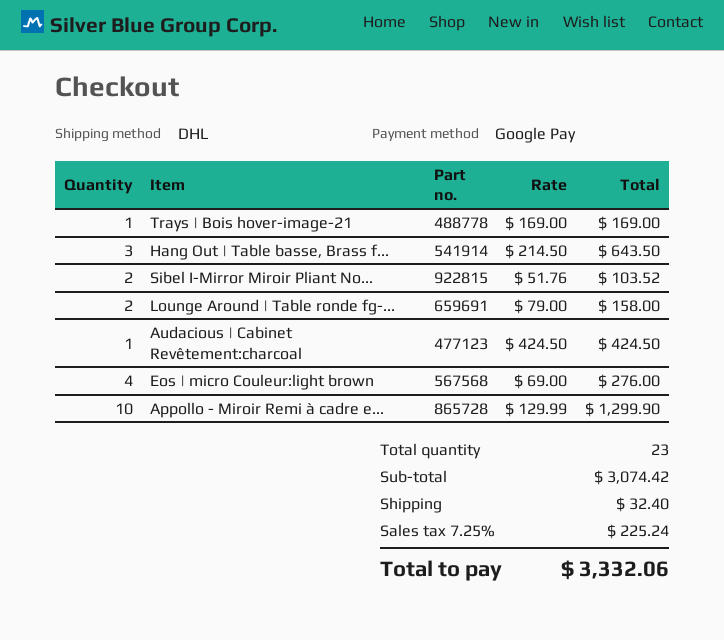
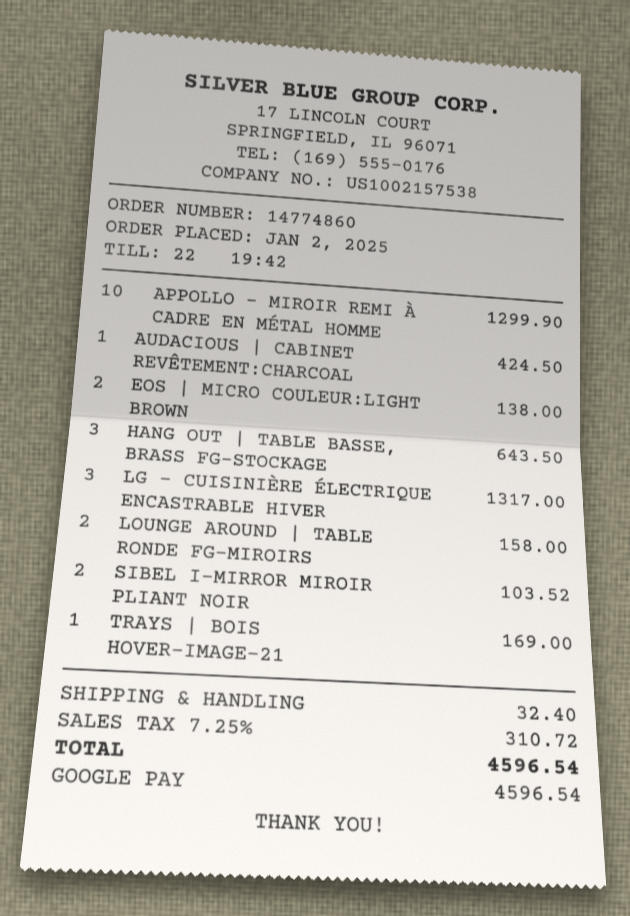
Eos | micro Couleur:light brown: 4 for 276.00 -> 2 for 138.00
LG - CUISINIÈRE ÉLECTRIQUE ENCASTRABLE HIVER: none -> 3 for 1317.00
tax: 7.25% = 225.24 -> 7.25% = 310.72
total: 3332.06 -> 4596.54

